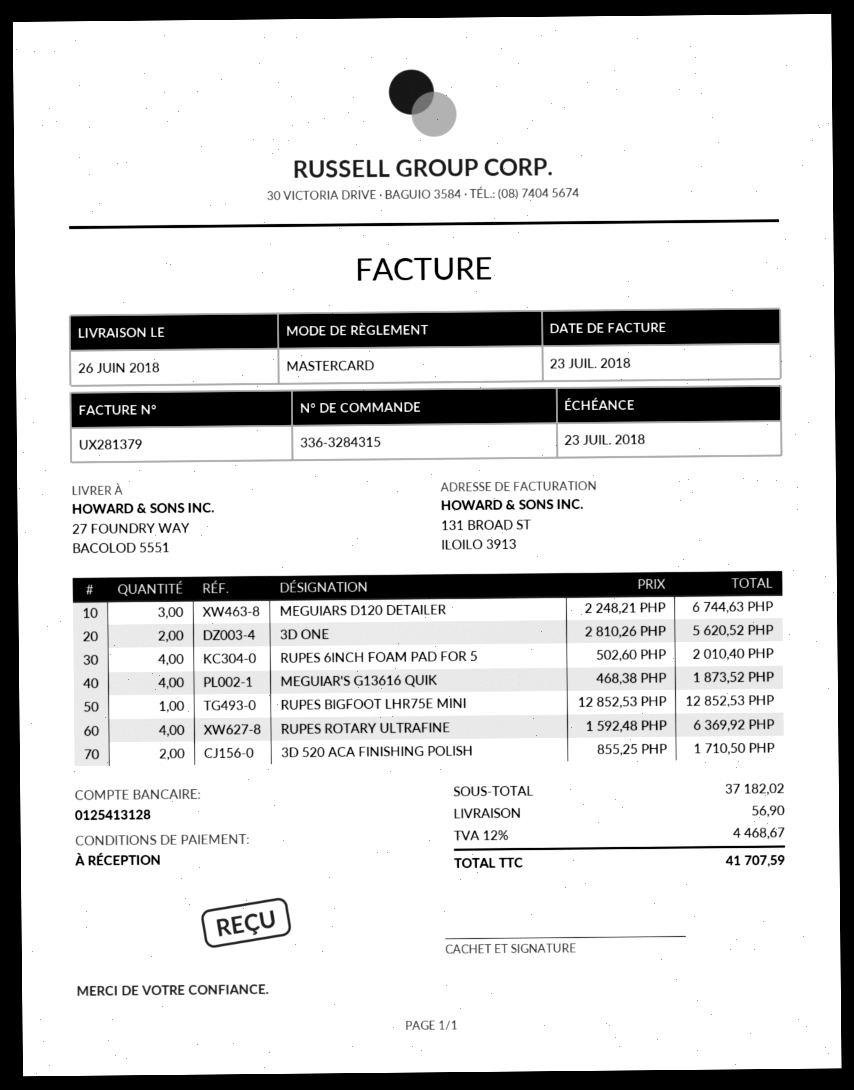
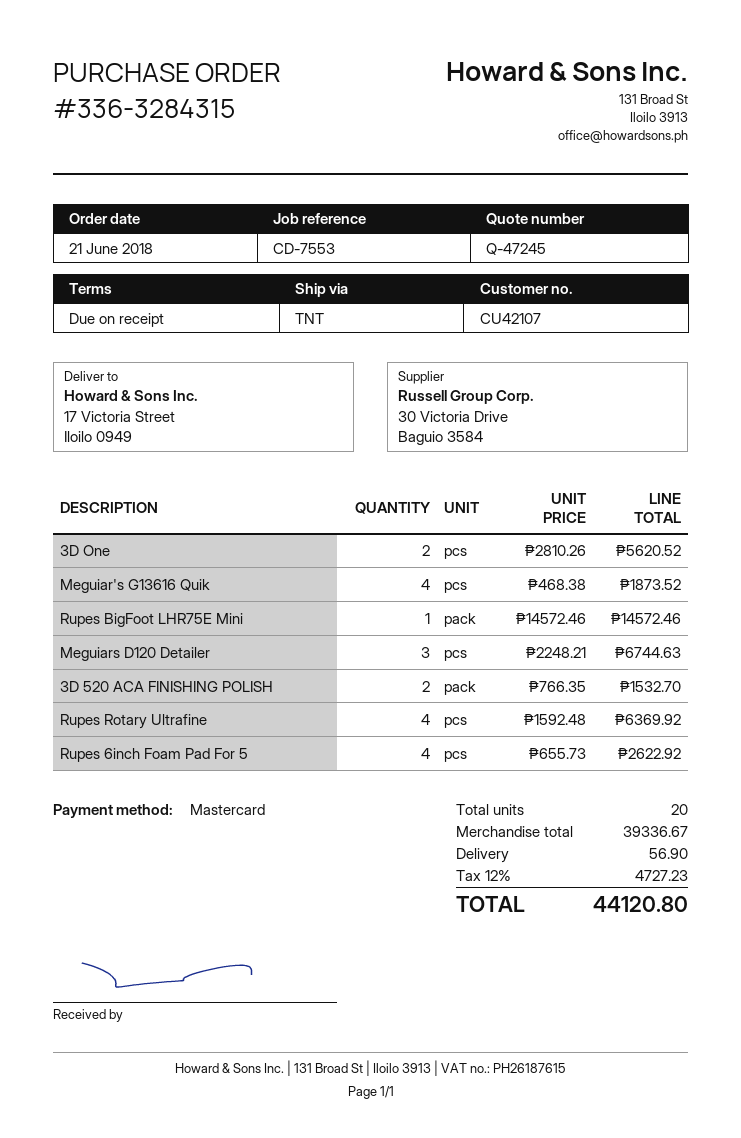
ship to: 27 FOUNDRY WAY, BACOLOD 5551 -> 17 Victoria Street, Iloilo 0949
RUPES 6INCH FOAM PAD FOR 5: 4 x 502.60 = 2010.40 -> 4 x 655.73 = 2622.92
RUPES BIGFOOT LHR75E MINI: 1 x 12852.53 = 12852.53 -> 1 x 14572.46 = 14572.46
3D 520 ACA FINISHING POLISH: 2 x 855.25 = 1710.50 -> 2 x 766.35 = 1532.70
subtotal: 37182.02 -> 39336.67
tax: 12% = 4468.67 -> 12% = 4727.23
total: 41707.59 -> 44120.80

